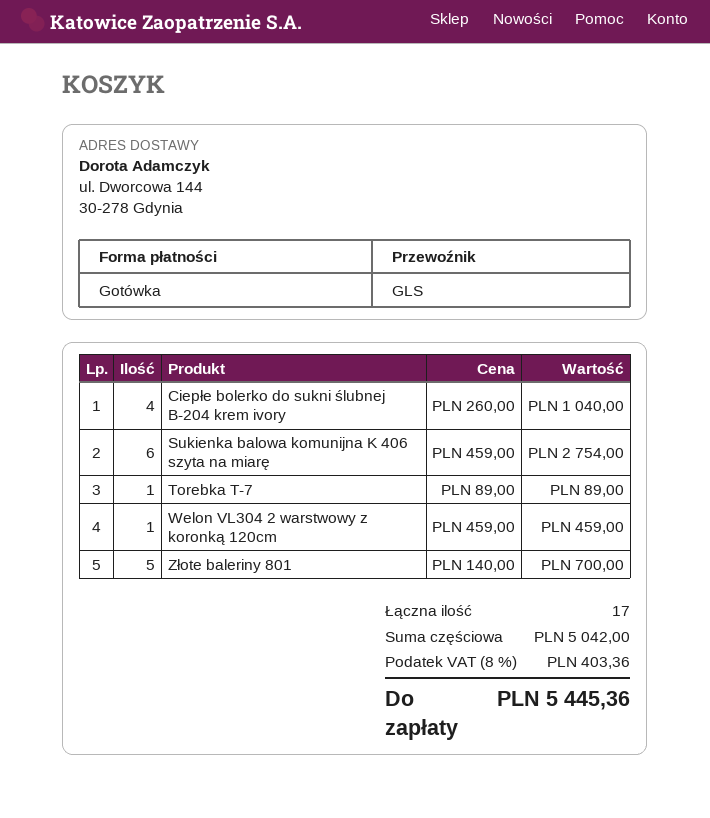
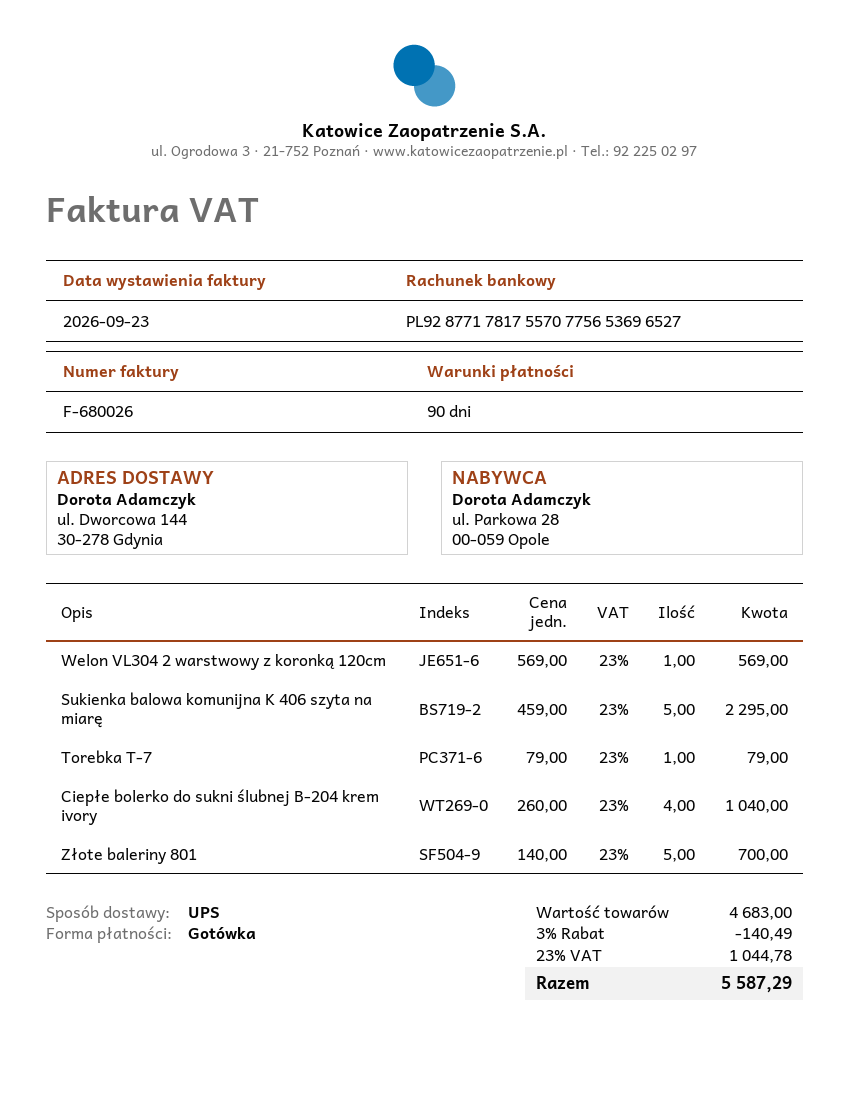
shipping method: GLS -> UPS
Sukienka balowa komunijna K 406 szyta na miarę: 6 x 459.00 = 2754.00 -> 5 x 459.00 = 2295.00
Torebka T-7: 1 x 89.00 = 89.00 -> 1 x 79.00 = 79.00
Welon VL304 2 warstwowy z koronką 120cm: 1 x 459.00 = 459.00 -> 1 x 569.00 = 569.00
subtotal: 5042.00 -> 4683.00
discount: none -> 3% = 140.49
tax: 8% = 403.36 -> 23% = 1044.78
total: 5445.36 -> 5587.29

